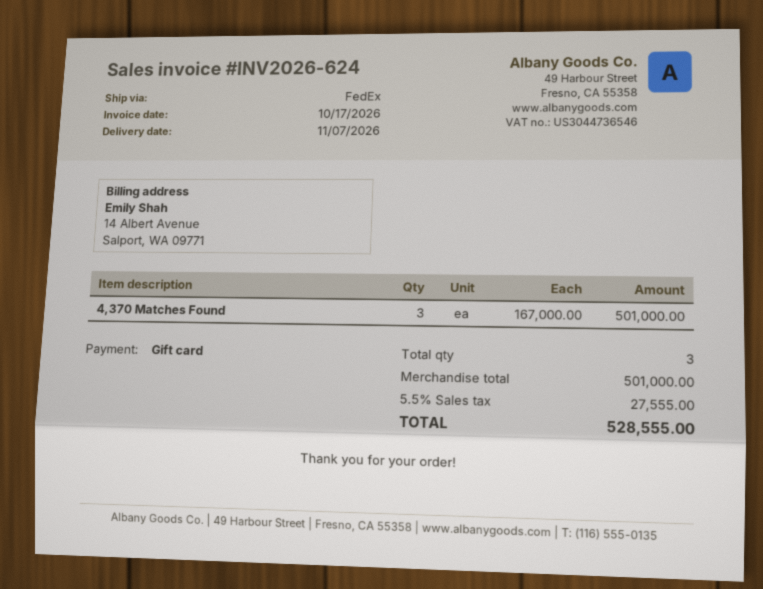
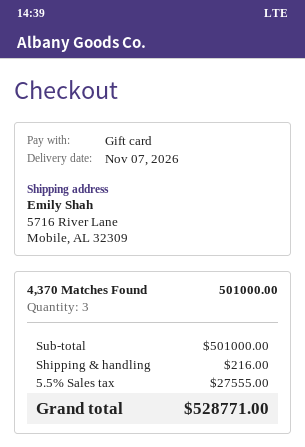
shipping: none -> 216.00
total: 528555.00 -> 528771.00

